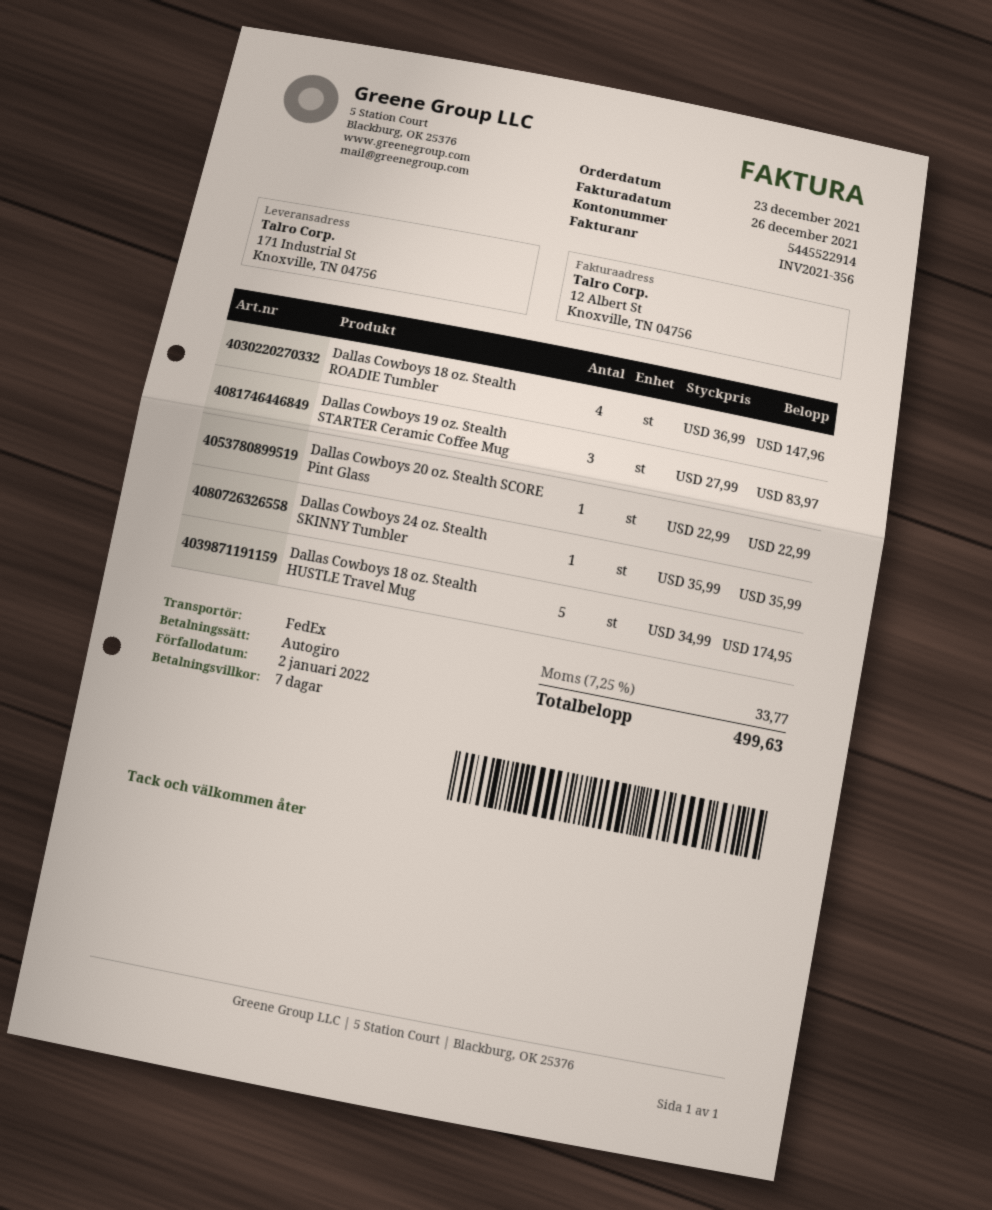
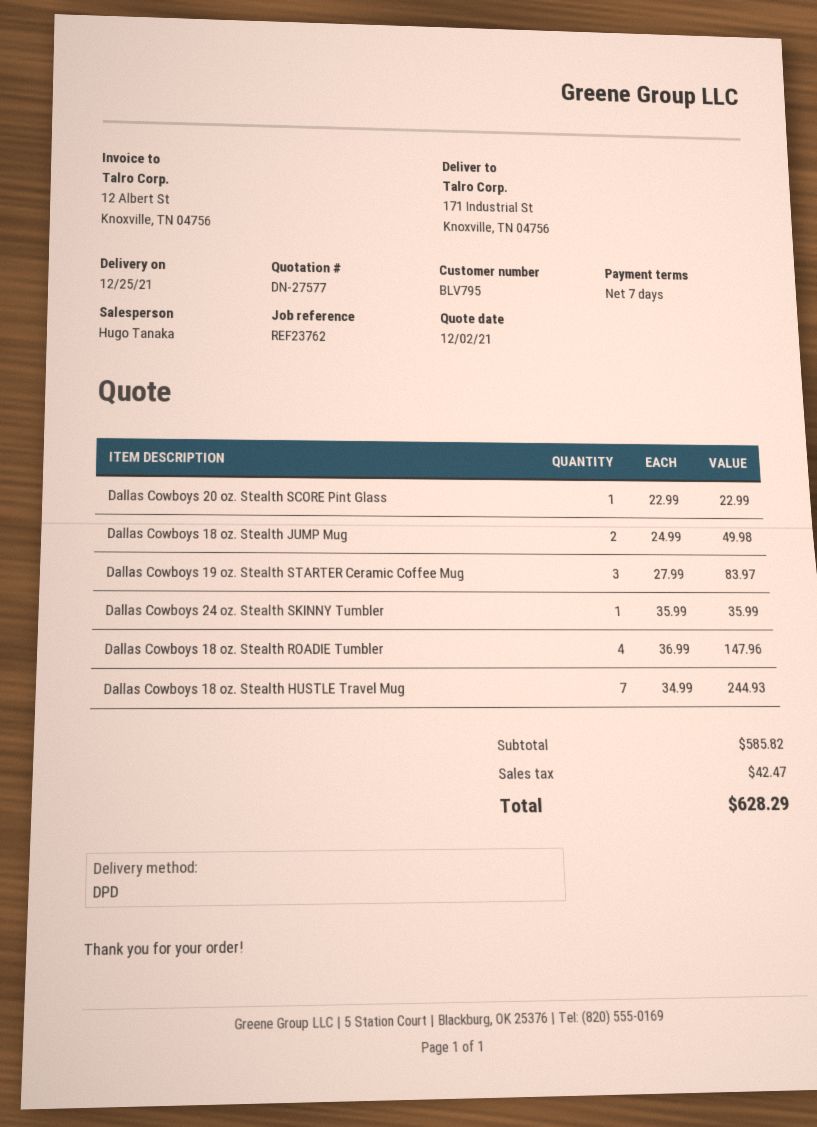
shipping method: FedEx -> DPD
Dallas Cowboys 18 oz. Stealth HUSTLE Travel Mug: 5 x 34.99 = 174.95 -> 7 x 34.99 = 244.93
Dallas Cowboys 18 oz. Stealth JUMP Mug: none -> 2 x 24.99 = 49.98
tax: 33.77 -> 42.47
total: 499.63 -> 628.29

